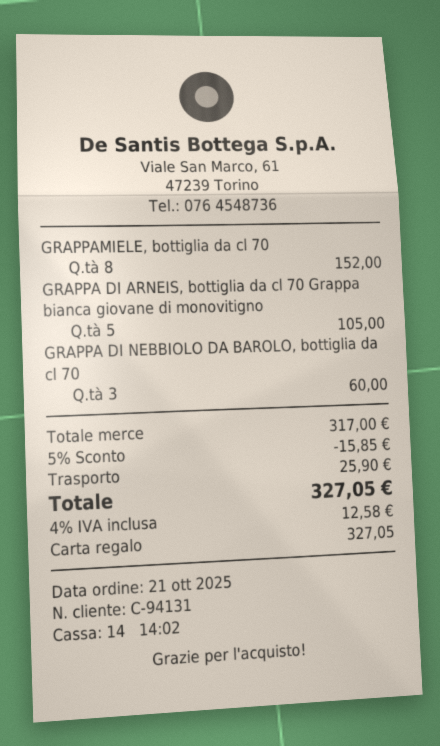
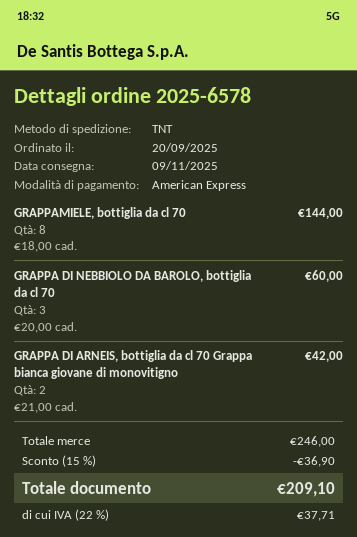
order date: 2025-10-21 -> 2025-09-20
payment method: gift card -> American Express
GRAPPAMIELE, bottiglia da cl 70: 8 for 152.00 -> 8 for 144.00
GRAPPA DI ARNEIS, bottiglia da cl 70 Grappa bianca giovane di monovitigno: 5 for 105.00 -> 2 for 42.00
subtotal: 317.00 -> 246.00
discount: 5% = 15.85 -> 15% = 36.90
shipping: 25.90 -> none
tax: 4% = 12.58 -> 22% = 37.71
total: 327.05 -> 209.10

